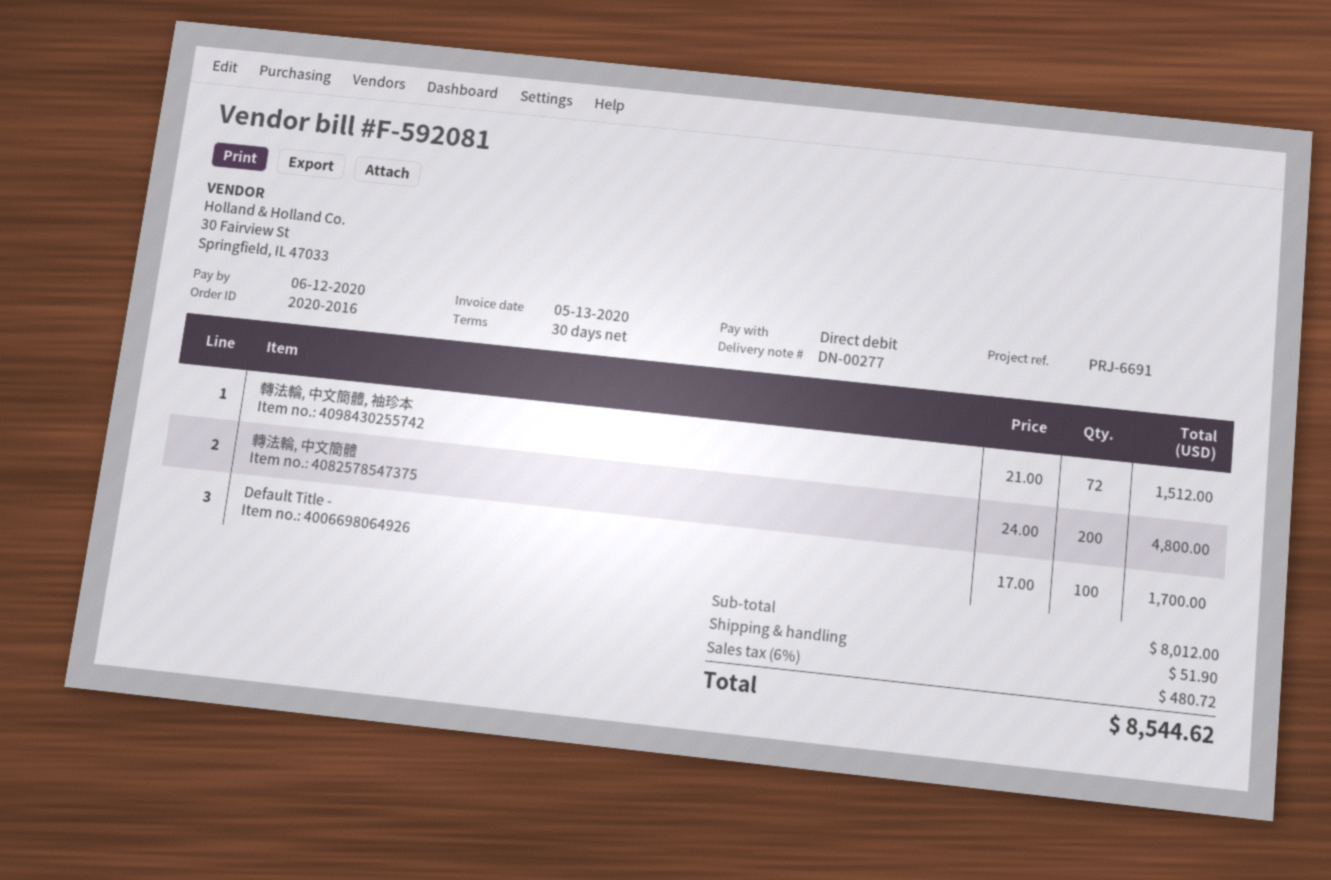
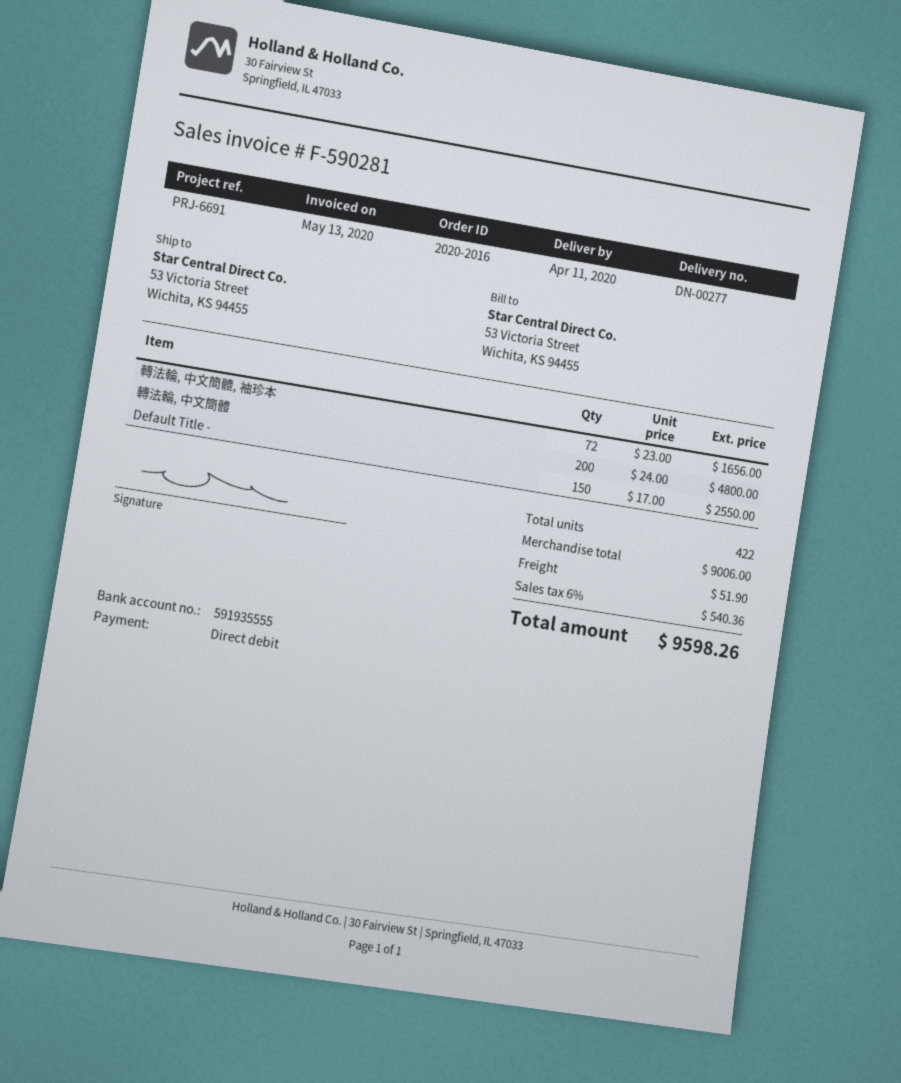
invoice number: F-592081 -> F-590281
轉法輪, 中文簡體, 袖珍本: 72 x 21.00 = 1512.00 -> 72 x 23.00 = 1656.00
Default Title -: 100 x 17.00 = 1700.00 -> 150 x 17.00 = 2550.00
subtotal: 8012.00 -> 9006.00
tax: 6% = 480.72 -> 6% = 540.36
total: 8544.62 -> 9598.26

